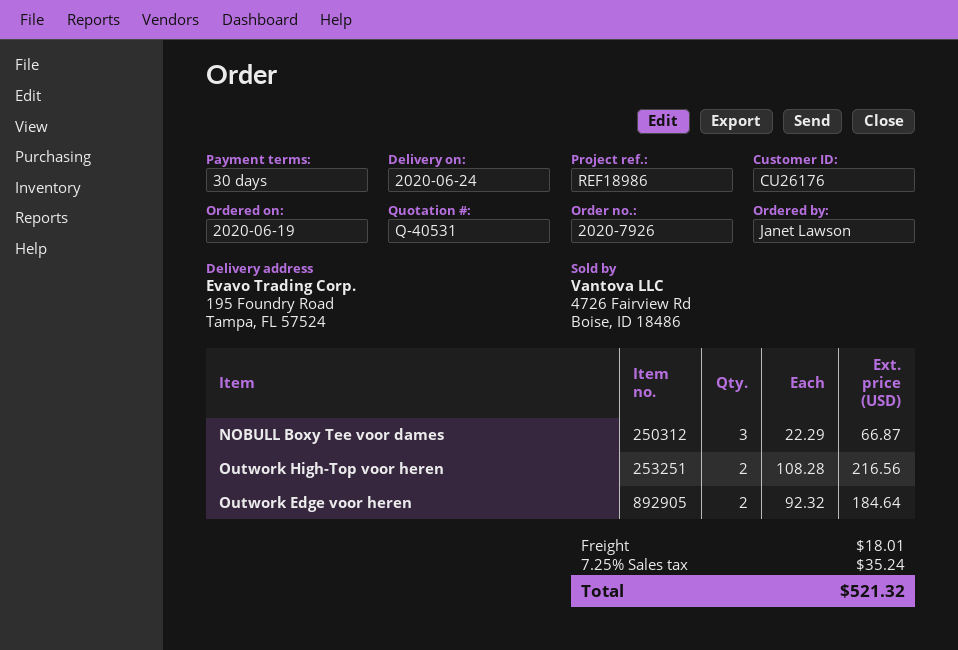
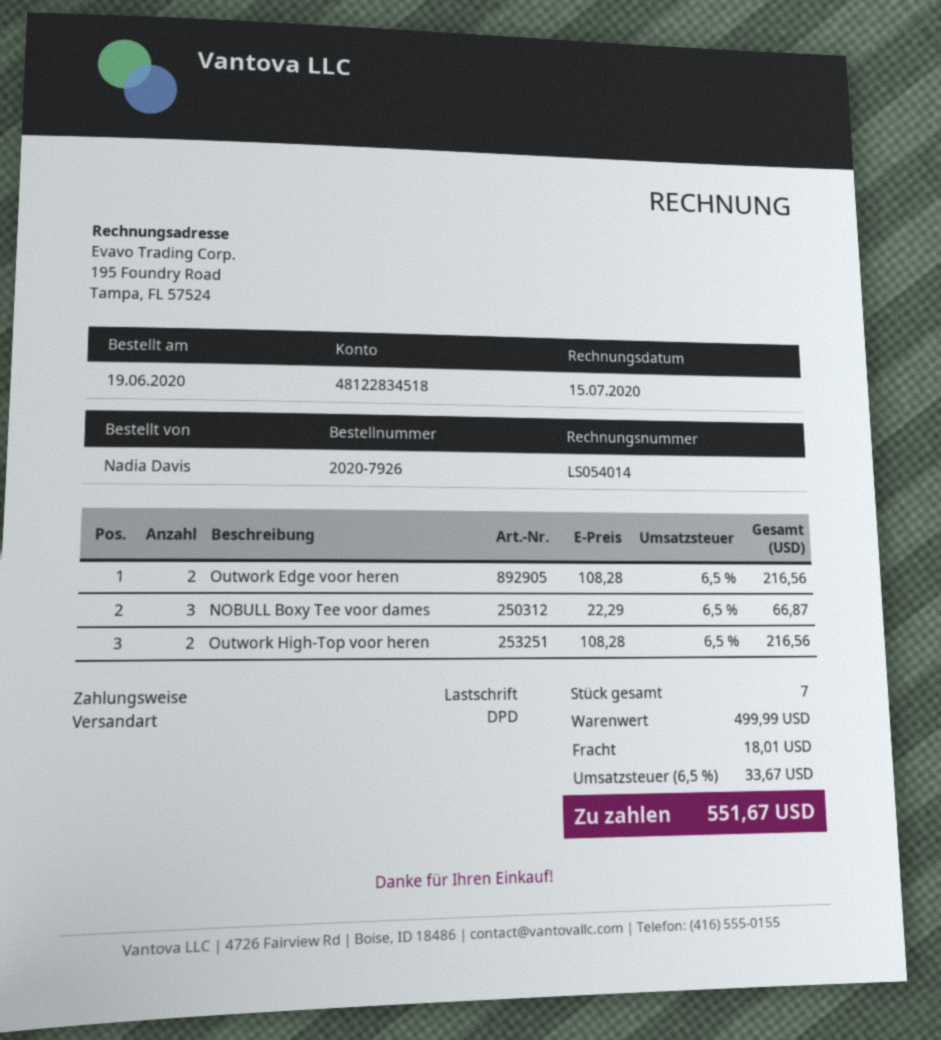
ordered by: Janet Lawson -> Nadia Davis
Outwork Edge voor heren: 2 x 92.32 = 184.64 -> 2 x 108.28 = 216.56
tax: 7.25% = 35.24 -> 6.5% = 33.67
total: 521.32 -> 551.67

